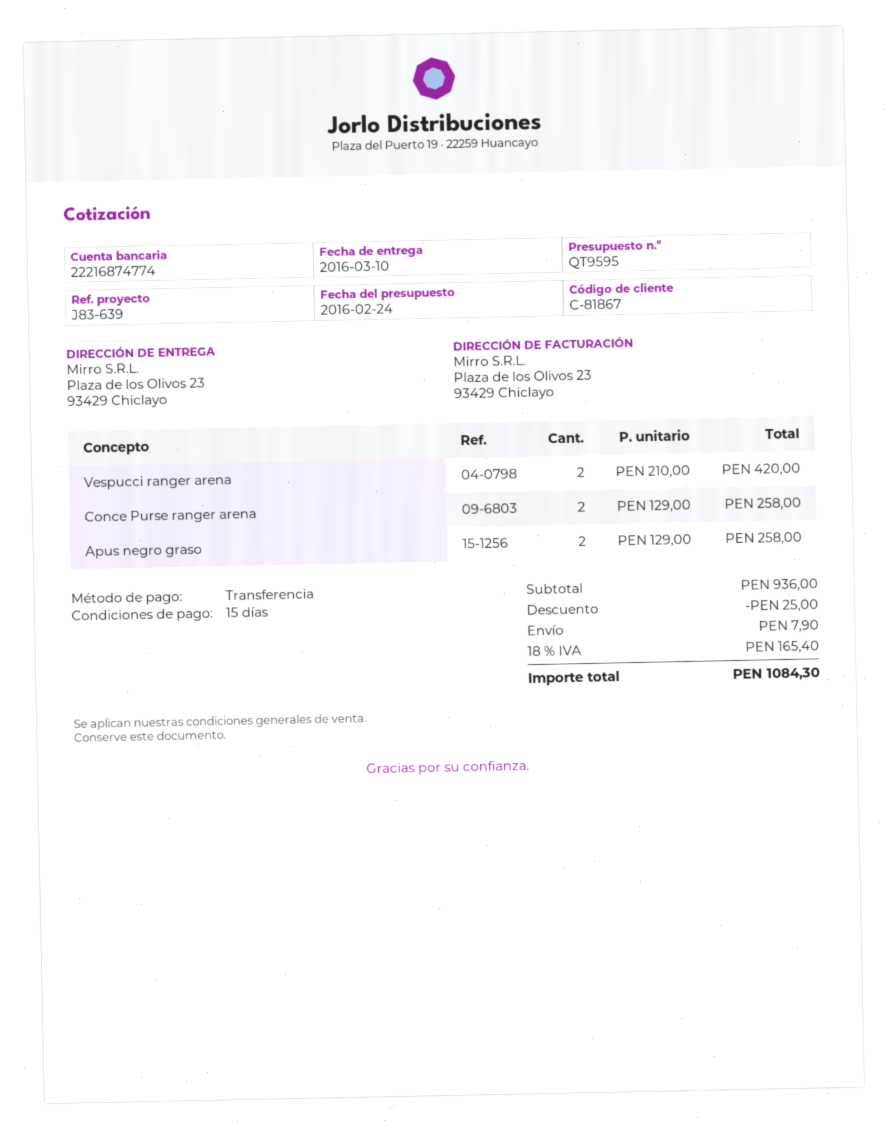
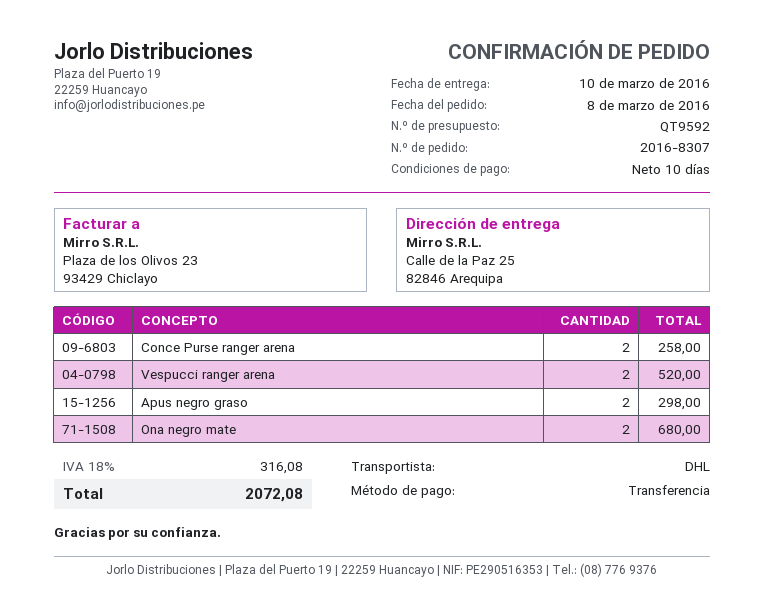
quote number: QT9595 -> QT9592
payment terms: 15 days -> 10 days
ship to: Plaza de los Olivos 23, 93429 Chiclayo -> Calle de la Paz 25, 82846 Arequipa
Vespucci ranger arena: 2 for 420.00 -> 2 for 520.00
Apus negro graso: 2 for 258.00 -> 2 for 298.00
Ona negro mate: none -> 2 for 680.00
discount: 25.00 -> none
shipping: 7.90 -> none
tax: 18% = 165.40 -> 18% = 316.08
total: 1084.30 -> 2072.08

